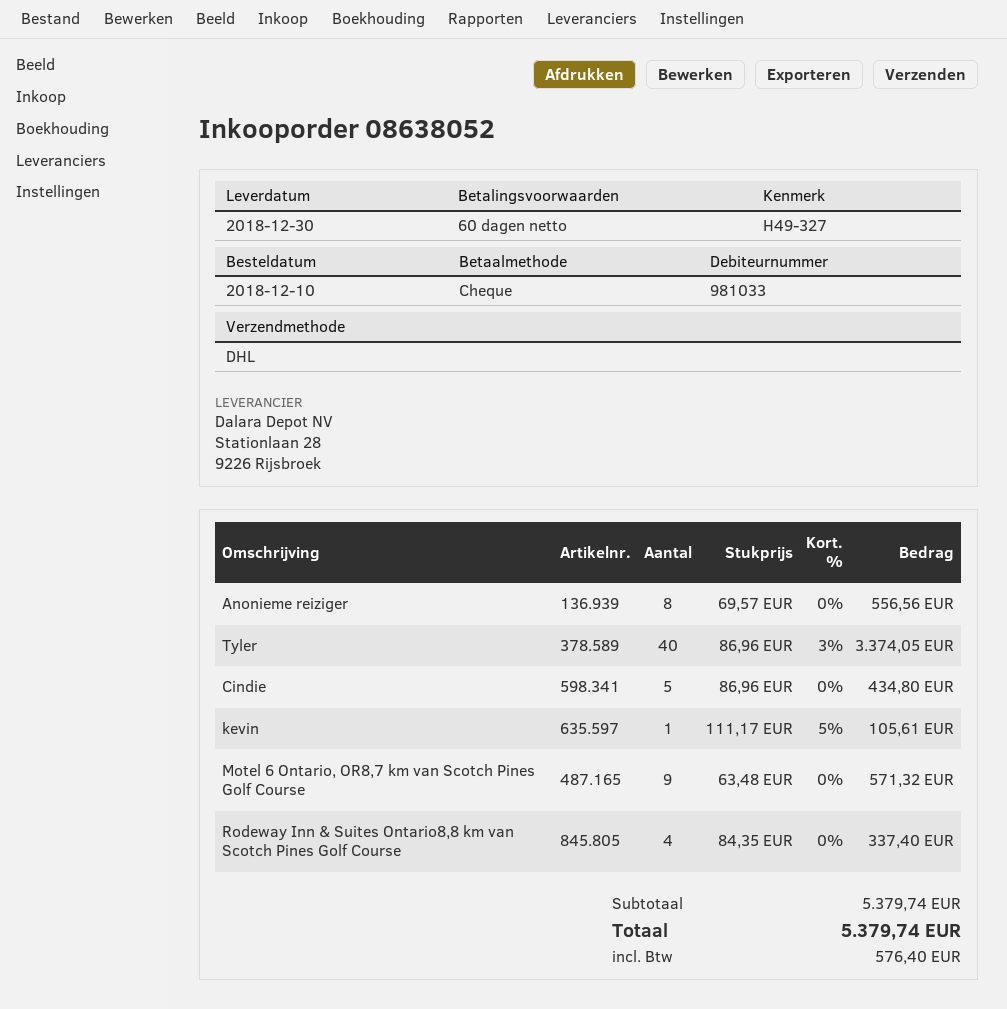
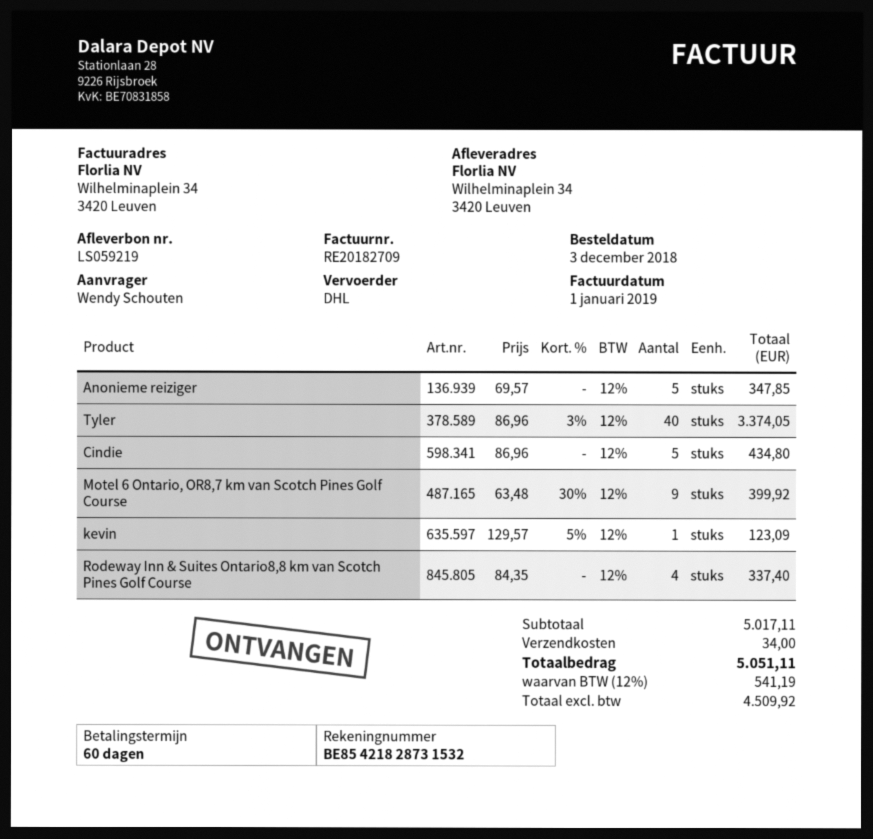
order date: 2018-12-10 -> 2018-12-03
Anonieme reiziger: 8 x 69.57 = 556.56 -> 5 x 69.57 = 347.85
kevin: 1 x 111.17 - 5% = 105.61 -> 1 x 129.57 - 5% = 123.09
Motel 6 Ontario, OR8,7 km van Scotch Pines Golf Course: 9 x 63.48 = 571.32 -> 9 x 63.48 - 30% = 399.92
subtotal: 5379.74 -> 5017.11
shipping: none -> 34.00
tax: 576.40 -> 541.19
total: 5379.74 -> 5051.11

